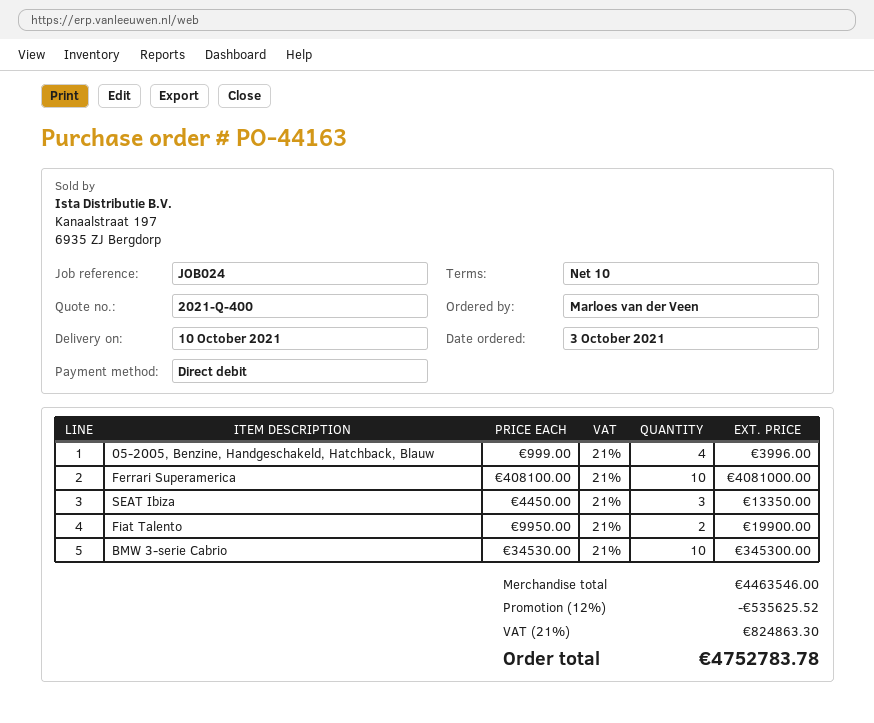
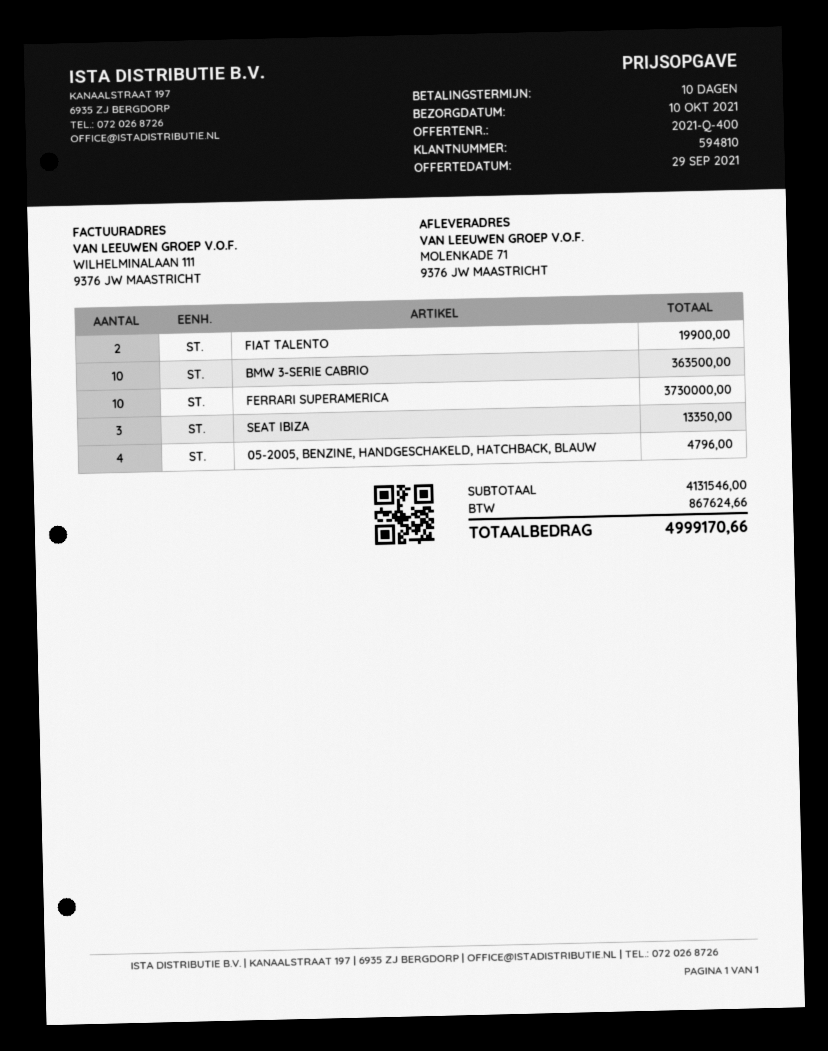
05-2005, Benzine, Handgeschakeld, Hatchback, Blauw: 4 for 3996.00 -> 4 for 4796.00
Ferrari Superamerica: 10 for 4081000.00 -> 10 for 3730000.00
BMW 3-serie Cabrio: 10 for 345300.00 -> 10 for 363500.00
subtotal: 4463546.00 -> 4131546.00
discount: 12% = 535625.52 -> none
tax: 824863.30 -> 867624.66
total: 4752783.78 -> 4999170.66

